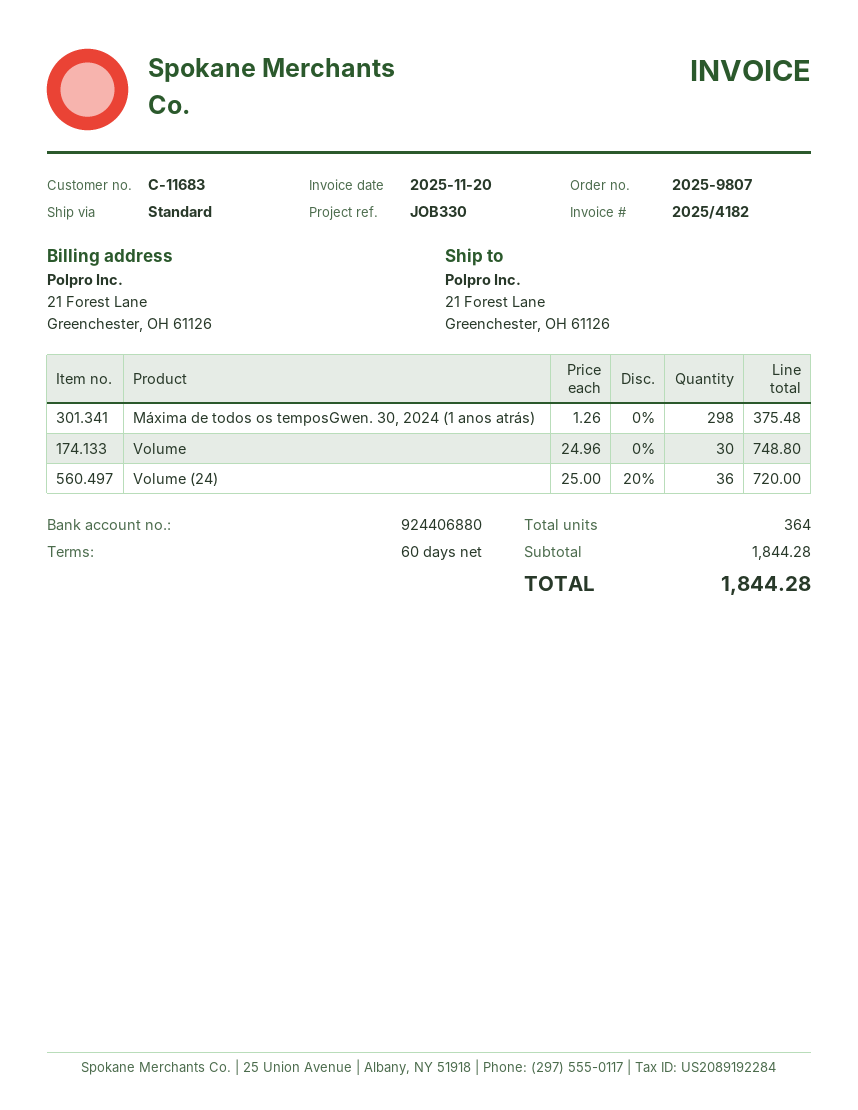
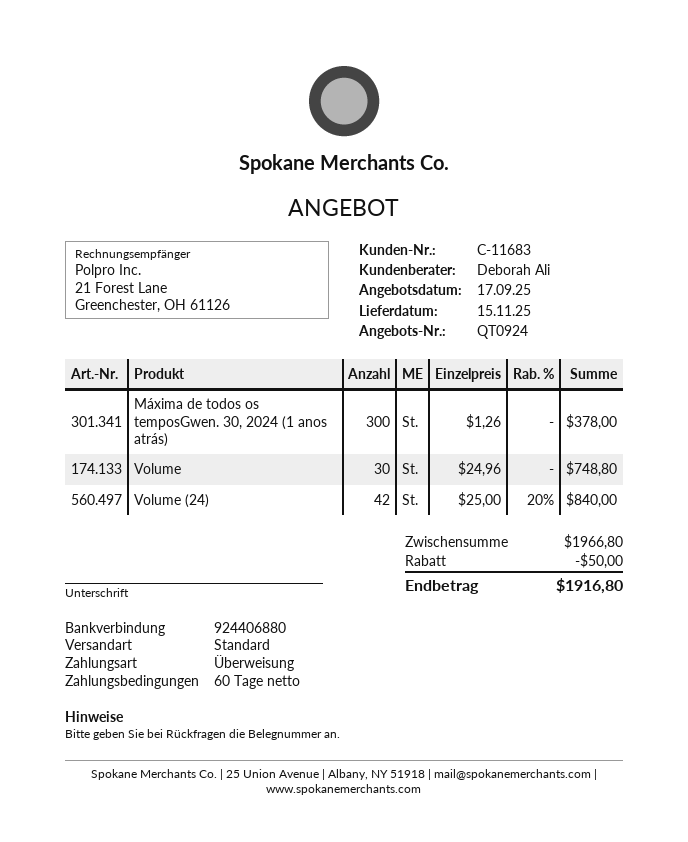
Máxima de todos os temposGwen. 30, 2024 (1 anos atrás): 298 x 1.26 = 375.48 -> 300 x 1.26 = 378.00
Volume (24): 36 x 25.00 - 20% = 720.00 -> 42 x 25.00 - 20% = 840.00
subtotal: 1844.28 -> 1966.80
discount: none -> 50.00
total: 1844.28 -> 1916.80

